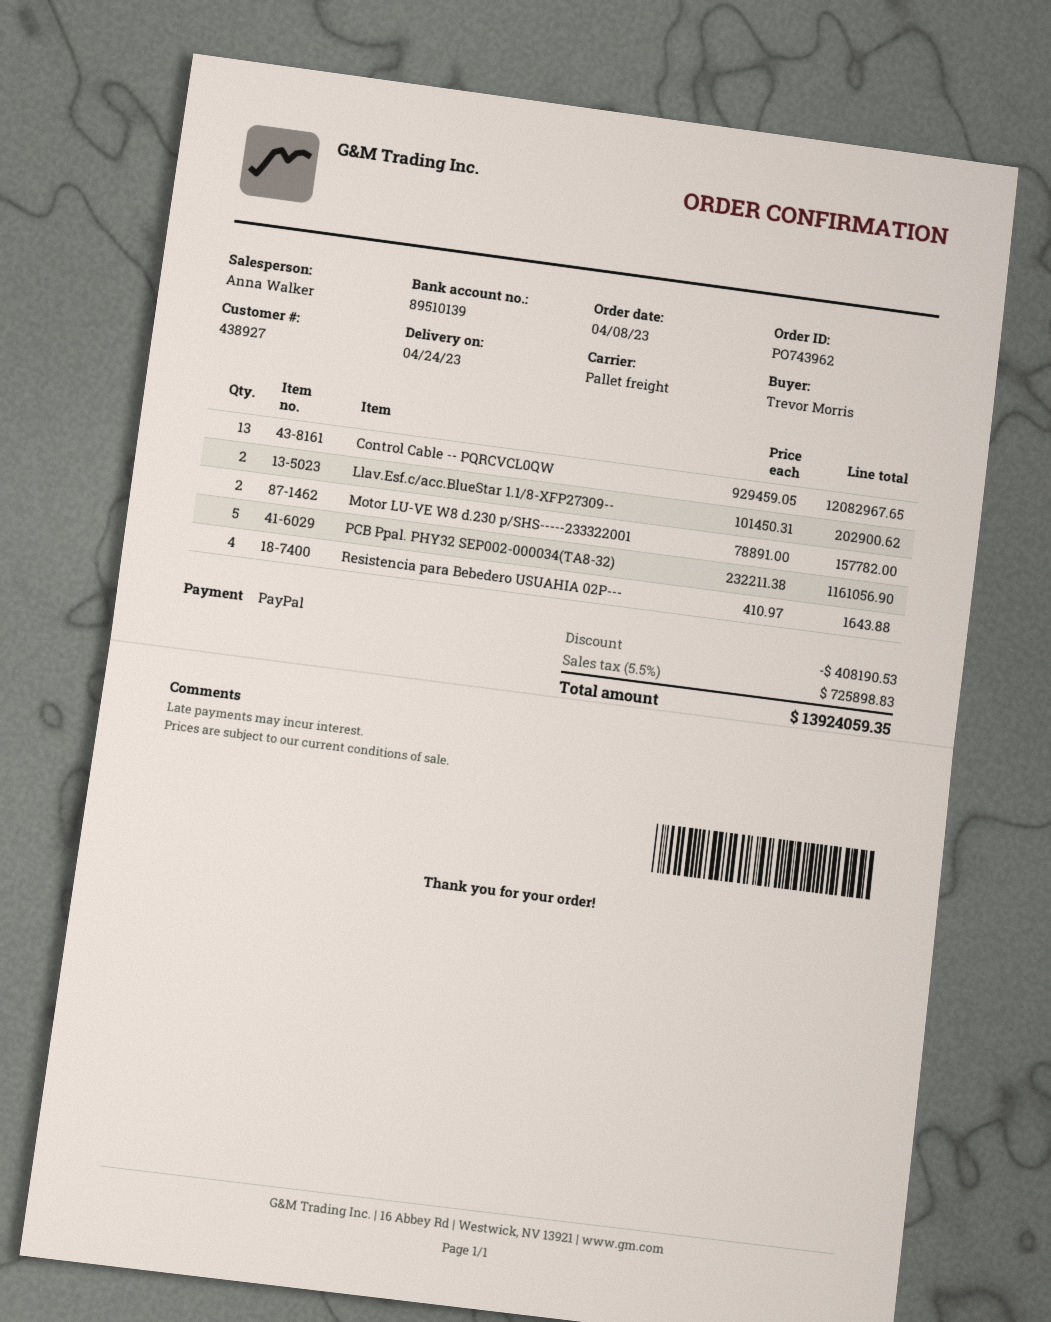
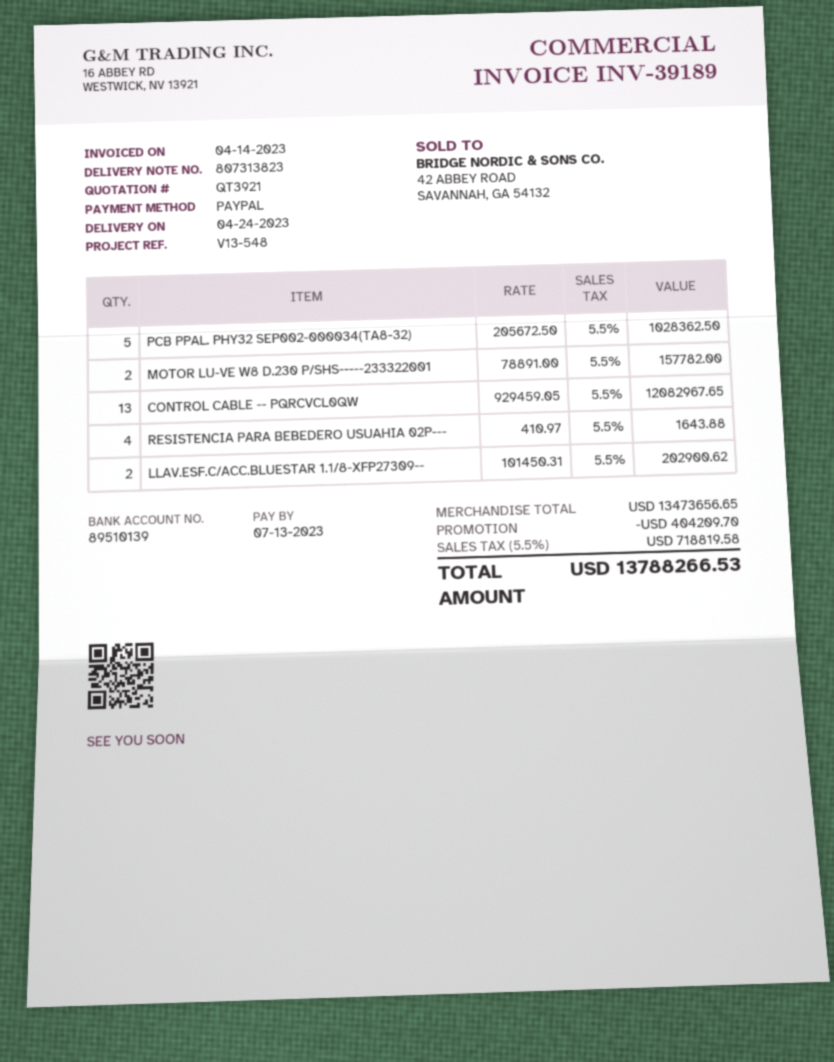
PCB Ppal. PHY32 SEP002-000034(TA8-32): 5 x 232211.38 = 1161056.90 -> 5 x 205672.50 = 1028362.50
discount: 408190.53 -> 404209.70
tax: 5.5% = 725898.83 -> 5.5% = 718819.58
total: 13924059.35 -> 13788266.53

